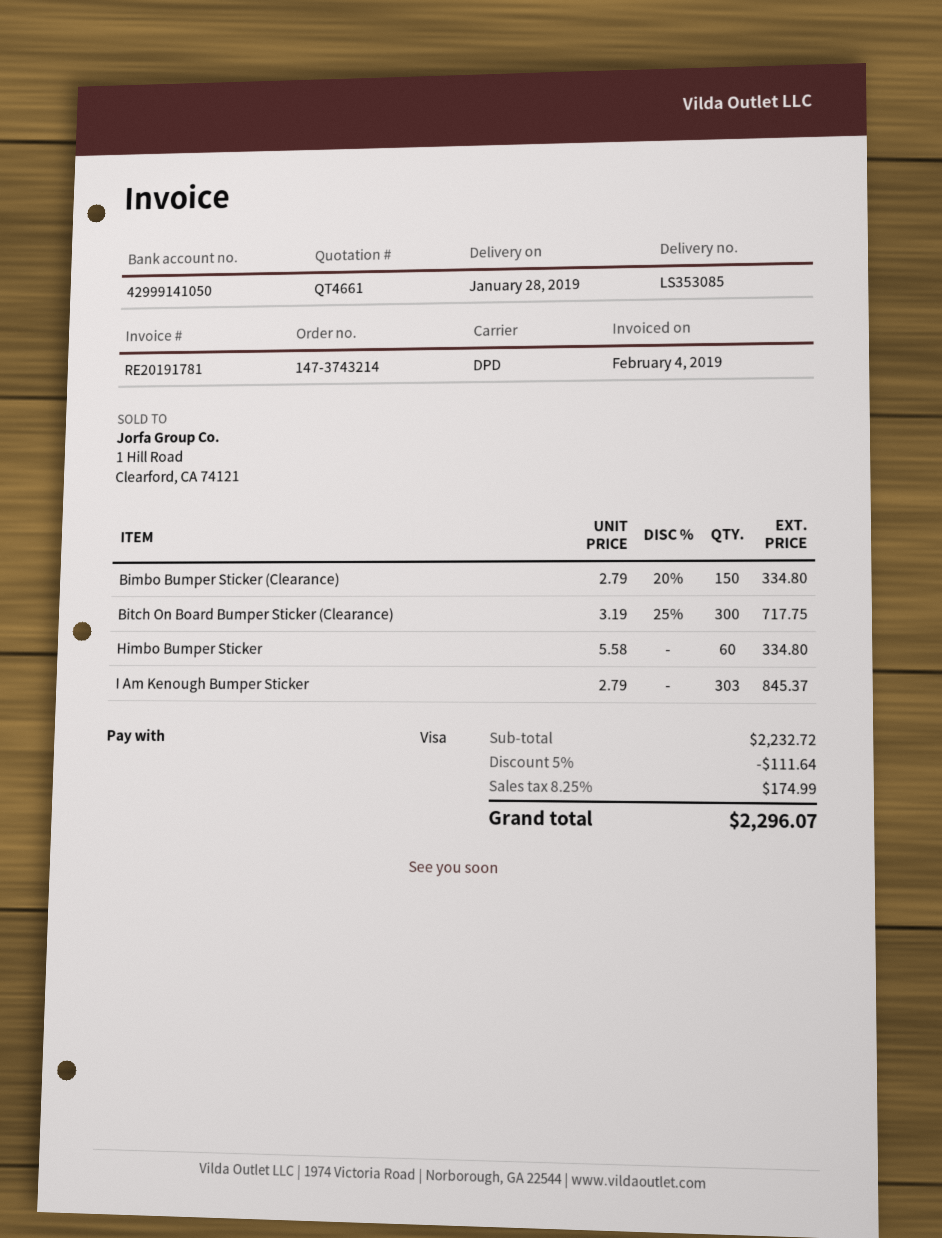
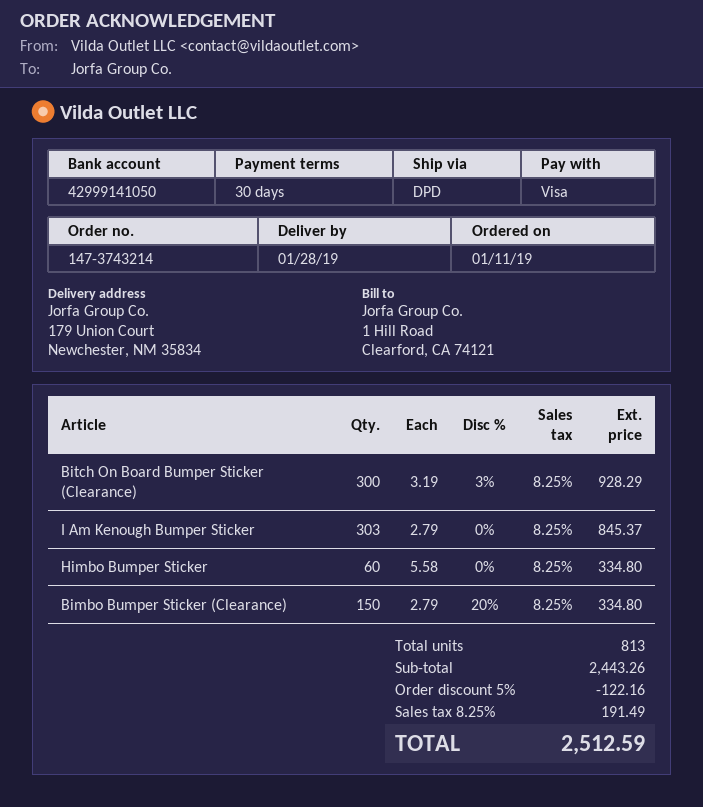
Bitch On Board Bumper Sticker (Clearance): 300 x 3.19 - 25% = 717.75 -> 300 x 3.19 - 3% = 928.29
subtotal: 2232.72 -> 2443.26
discount: 5% = 111.64 -> 5% = 122.16
tax: 8.25% = 174.99 -> 8.25% = 191.49
total: 2296.07 -> 2512.59

